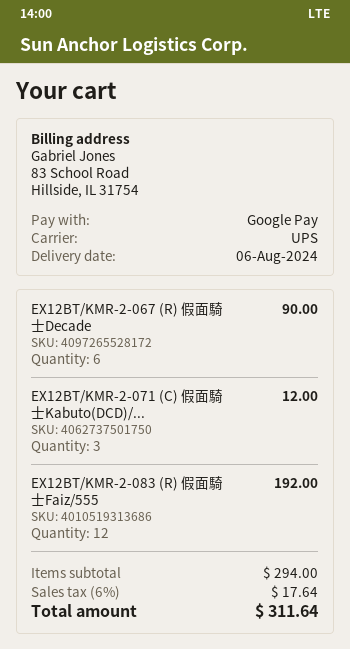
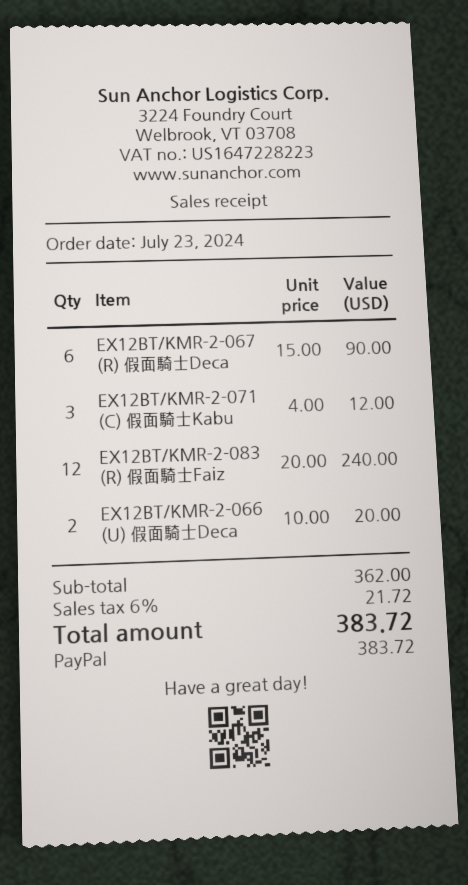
payment method: Google Pay -> PayPal
EX12BT/KMR-2-083 (R) 假面騎士Faiz/555: 12 for 192.00 -> 12 for 240.00
EX12BT/KMR-2-066 (U) 假面騎士Deca: none -> 2 for 20.00
subtotal: 294.00 -> 362.00
tax: 6% = 17.64 -> 6% = 21.72
total: 311.64 -> 383.72

